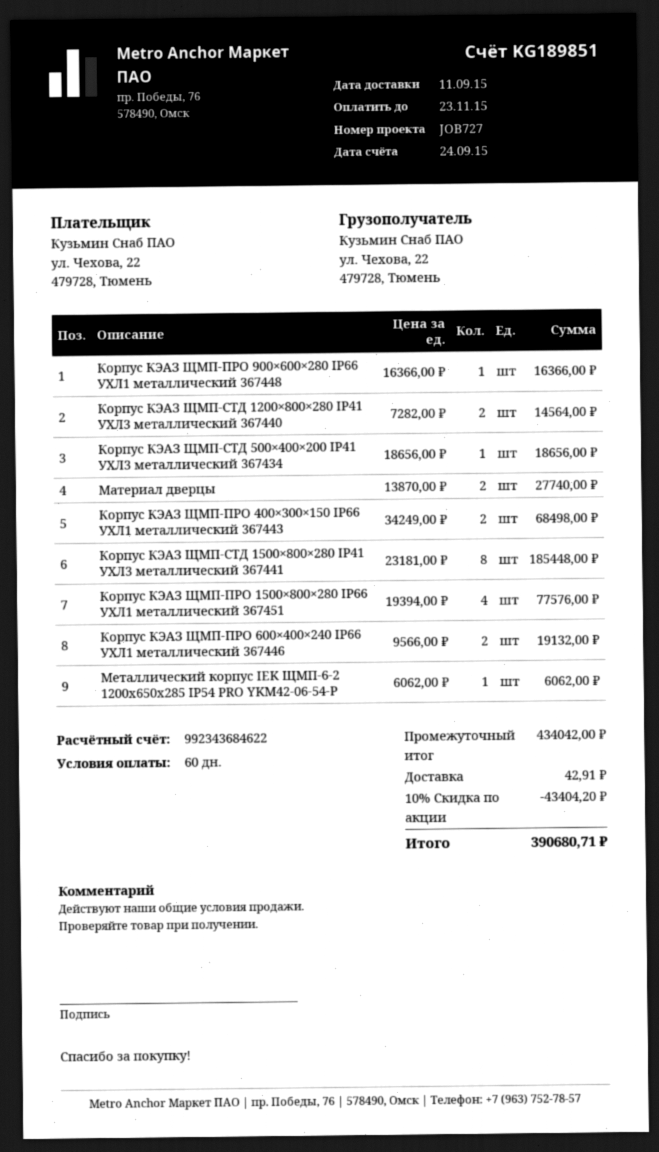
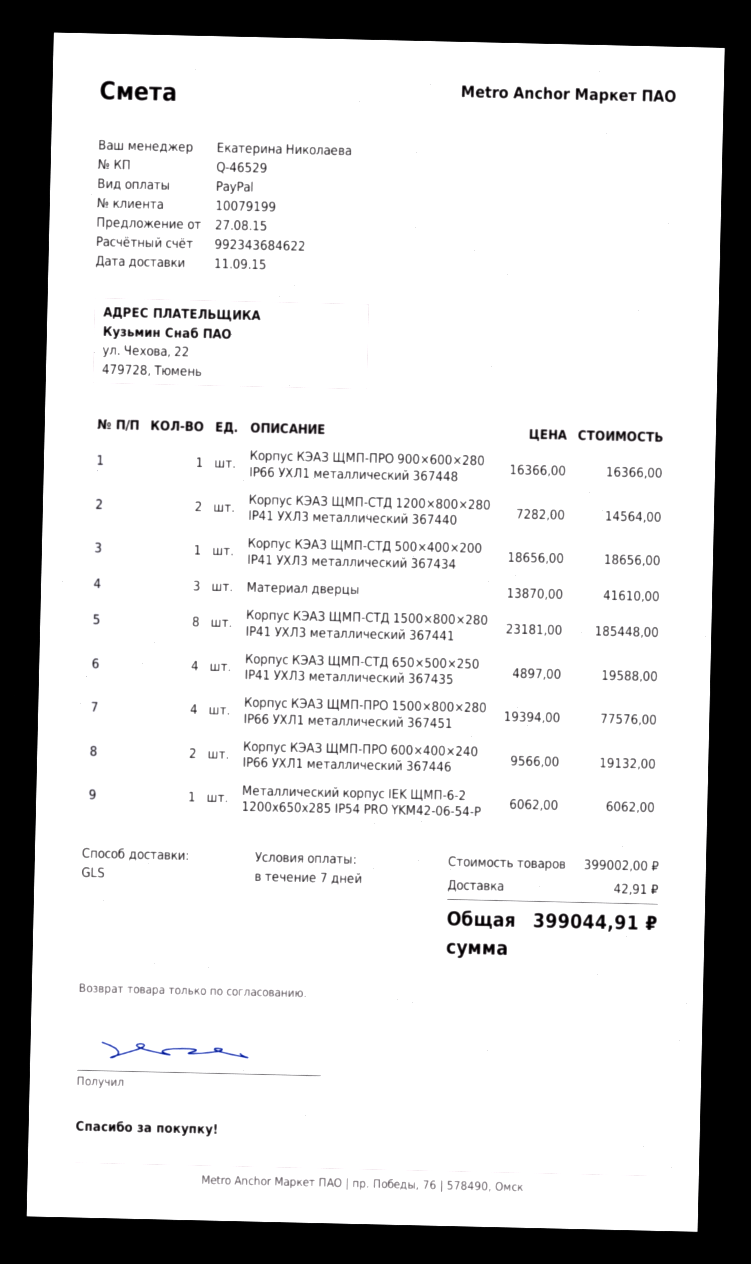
payment terms: 60 days -> 7 days
Материал дверцы: 2 x 13870.00 = 27740.00 -> 3 x 13870.00 = 41610.00
Корпус КЭАЗ ЩМП-ПРО 400×300×150 IP66 УХЛ1 металлический 367443: 2 x 34249.00 = 68498.00 -> none
Корпус КЭАЗ ЩМП-СТД 650×500×250 IP41 УХЛ3 металлический 367435: none -> 4 x 4897.00 = 19588.00
subtotal: 434042.00 -> 399002.00
discount: 10% = 43404.20 -> none
total: 390680.71 -> 399044.91

